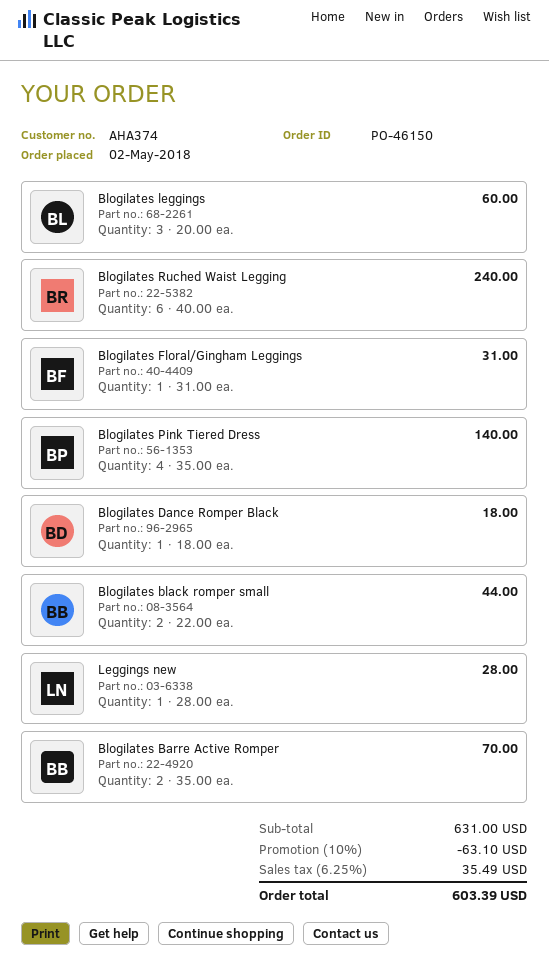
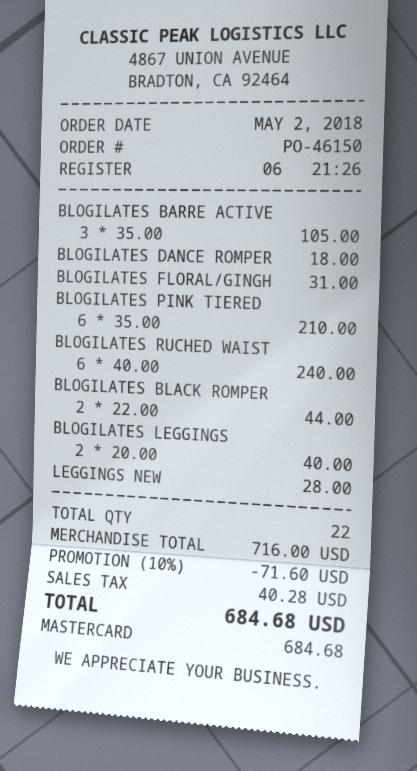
Blogilates leggings: 3 x 20.00 = 60.00 -> 2 x 20.00 = 40.00
Blogilates Pink Tiered Dress: 4 x 35.00 = 140.00 -> 6 x 35.00 = 210.00
Blogilates Barre Active Romper: 2 x 35.00 = 70.00 -> 3 x 35.00 = 105.00
subtotal: 631.00 -> 716.00
discount: 10% = 63.10 -> 10% = 71.60
tax: 35.49 -> 40.28
total: 603.39 -> 684.68

